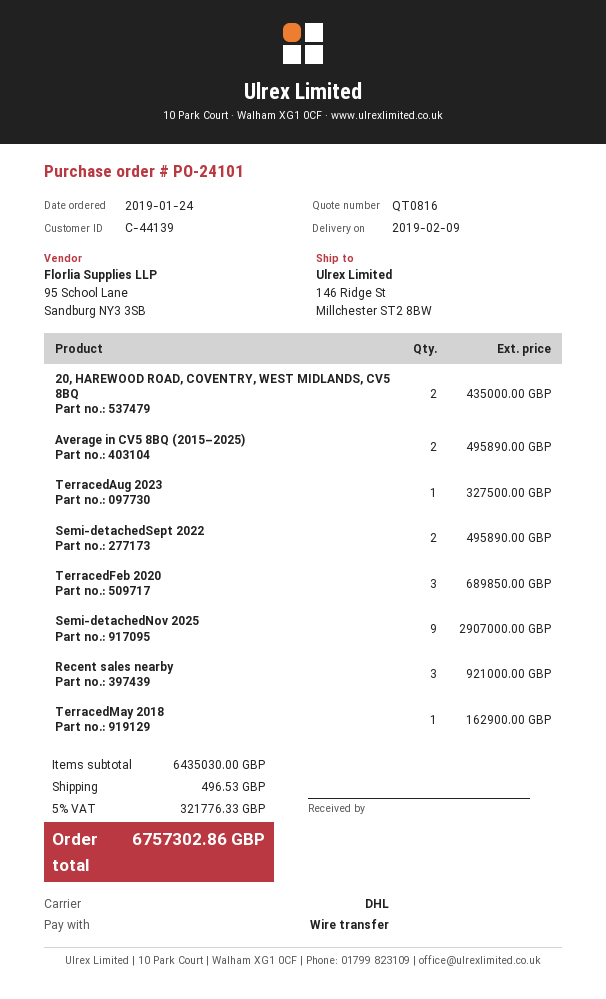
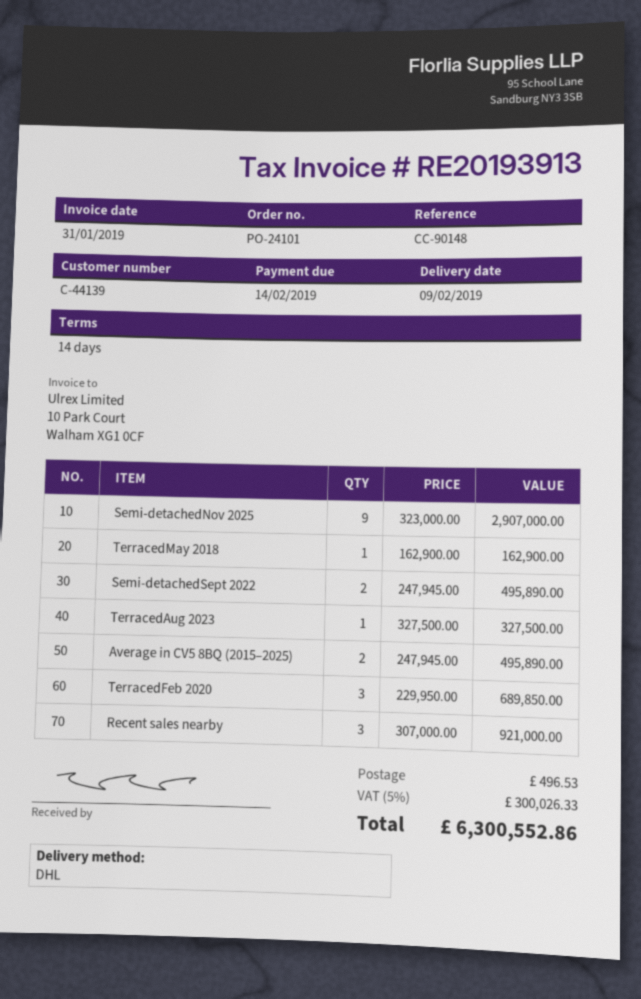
20, HAREWOOD ROAD, COVENTRY, WEST MIDLANDS, CV5 8BQ: 2 for 435000.00 -> none
tax: 5% = 321776.33 -> 5% = 300026.33
total: 6757302.86 -> 6300552.86

